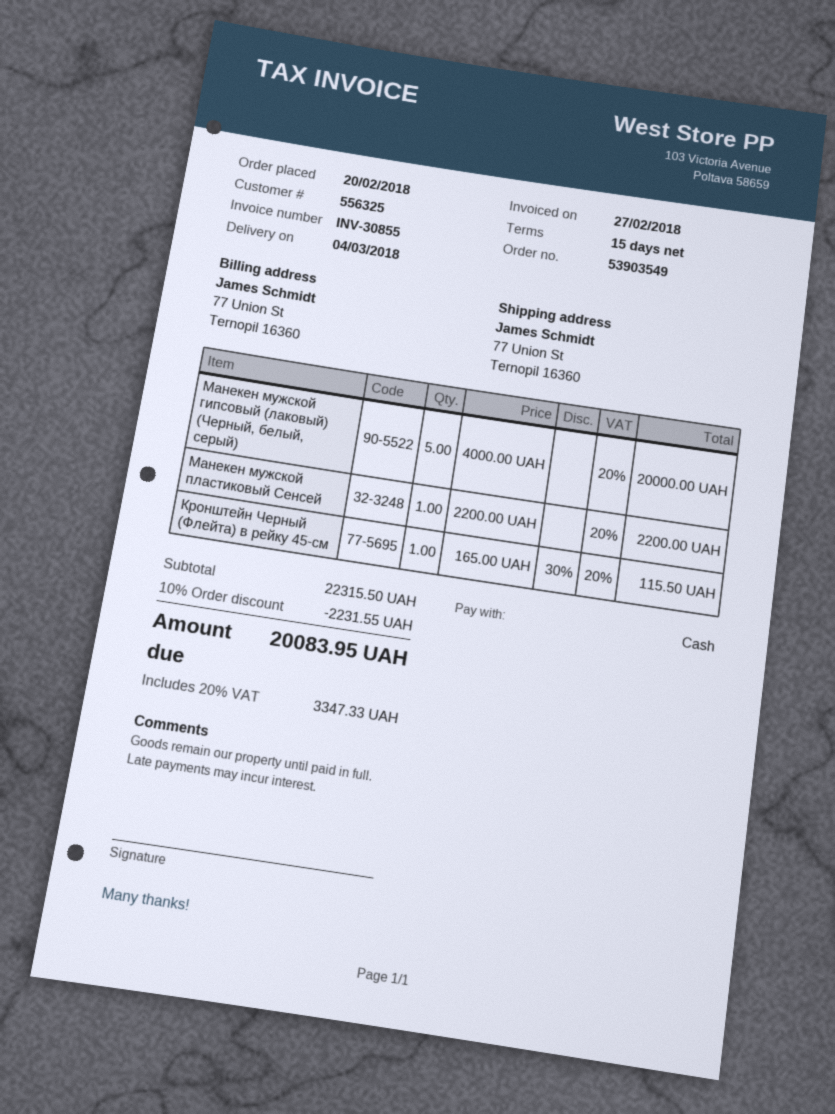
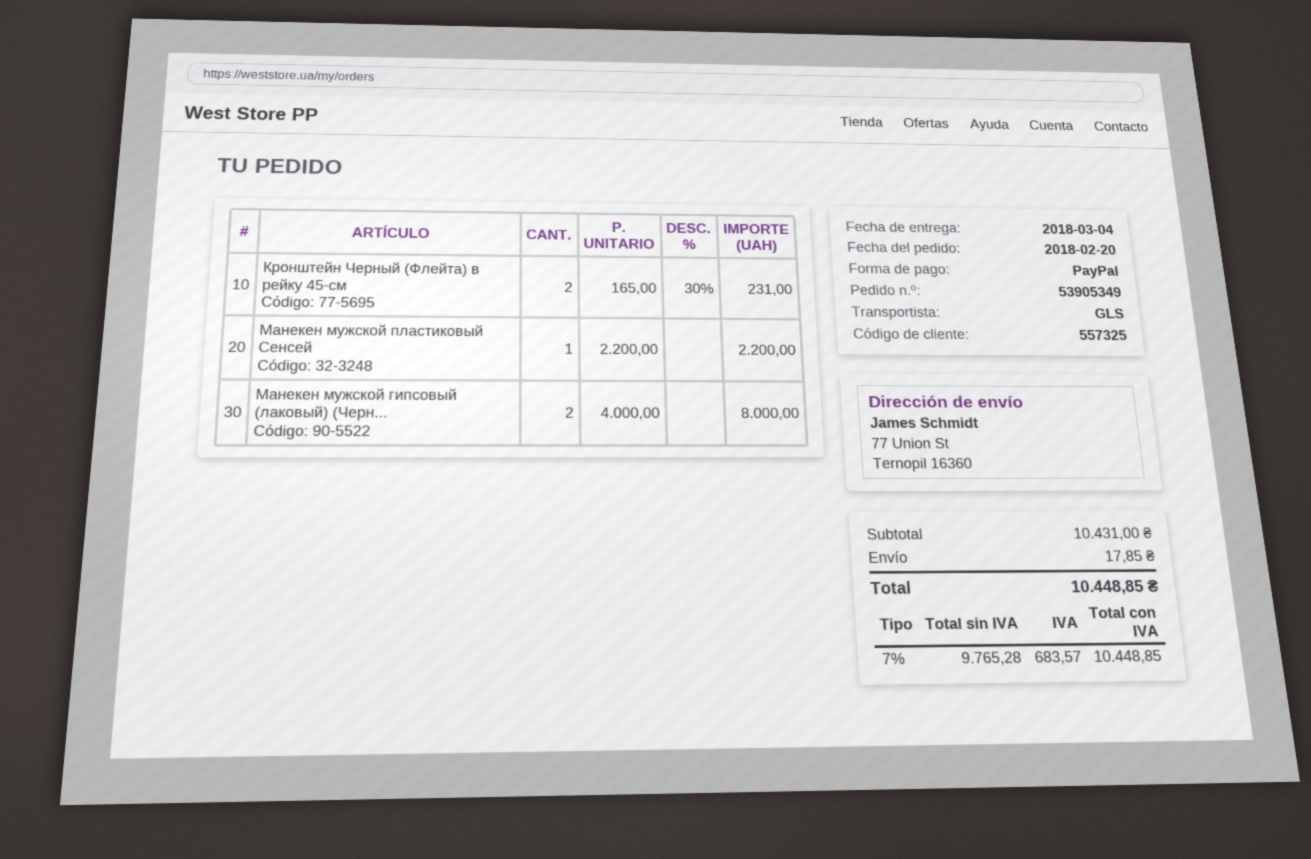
order number: 53903549 -> 53905349
customer number: 556325 -> 557325
payment method: cash -> PayPal
Манекен мужской гипсовый (лаковый) (Черный, белый, серый): 5 x 4000.00 = 20000.00 -> 2 x 4000.00 = 8000.00
Кронштейн Черный (Флейта) в рейку 45-см: 1 x 165.00 - 30% = 115.50 -> 2 x 165.00 - 30% = 231.00
subtotal: 22315.50 -> 10431.00
discount: 10% = 2231.55 -> none
shipping: none -> 17.85
tax: 20% = 3347.33 -> 7% = 683.57
total: 20083.95 -> 10448.85

